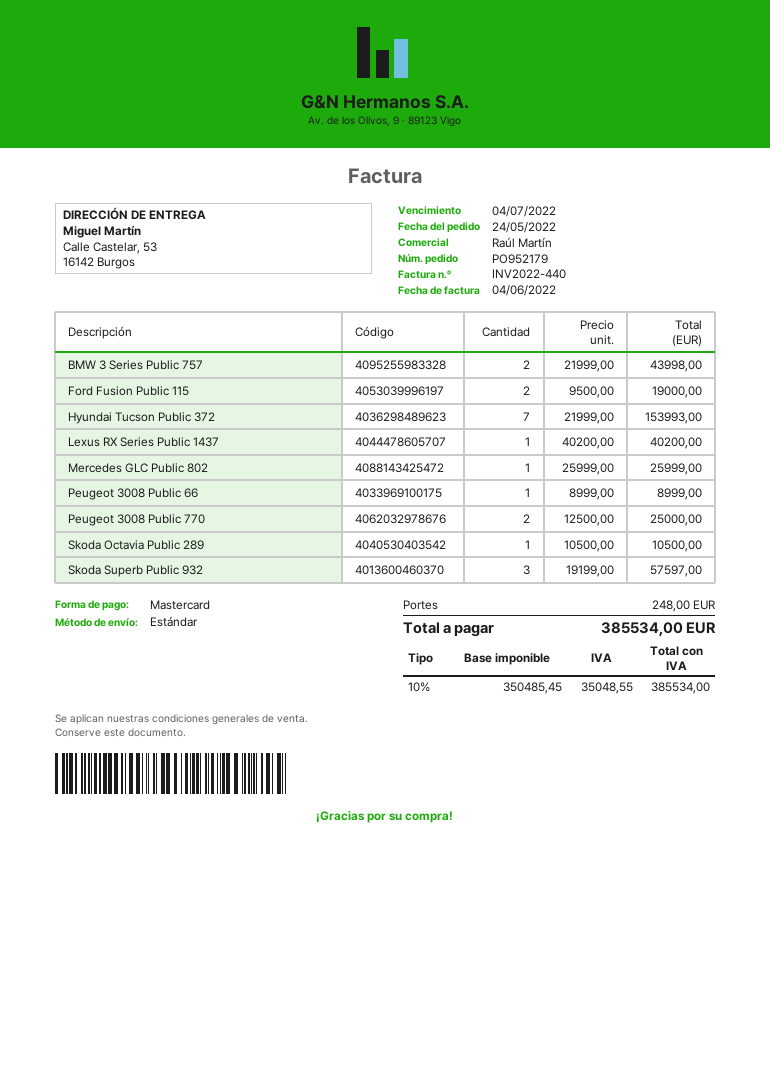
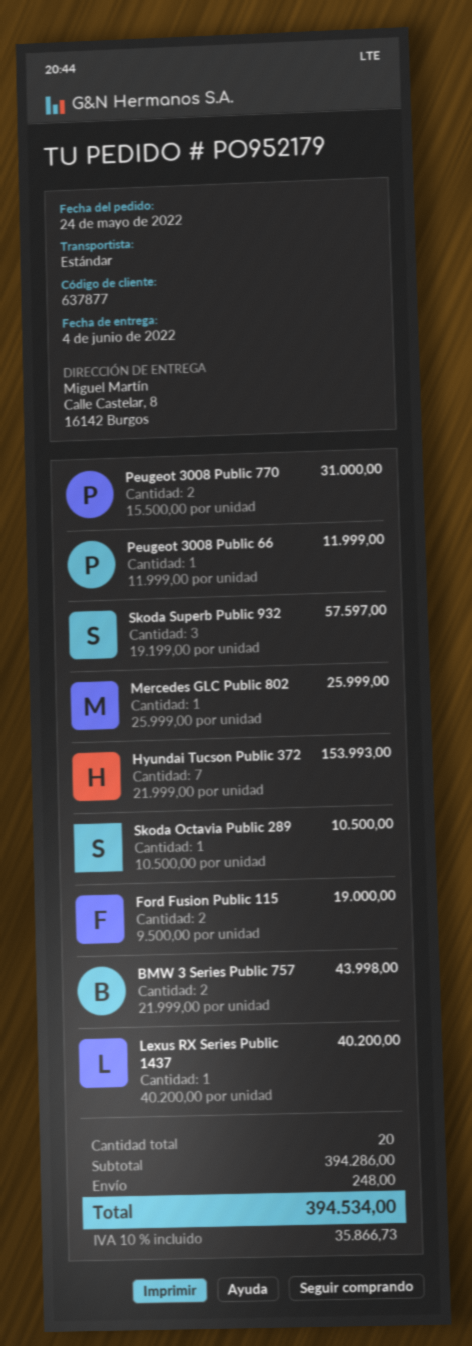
ship to: Calle Castelar, 53, 16142 Burgos -> Calle Castelar, 8, 16142 Burgos
Peugeot 3008 Public 66: 1 x 8999.00 = 8999.00 -> 1 x 11999.00 = 11999.00
Peugeot 3008 Public 770: 2 x 12500.00 = 25000.00 -> 2 x 15500.00 = 31000.00
tax: 10% = 35048.55 -> 10% = 35866.73
total: 385534.00 -> 394534.00

